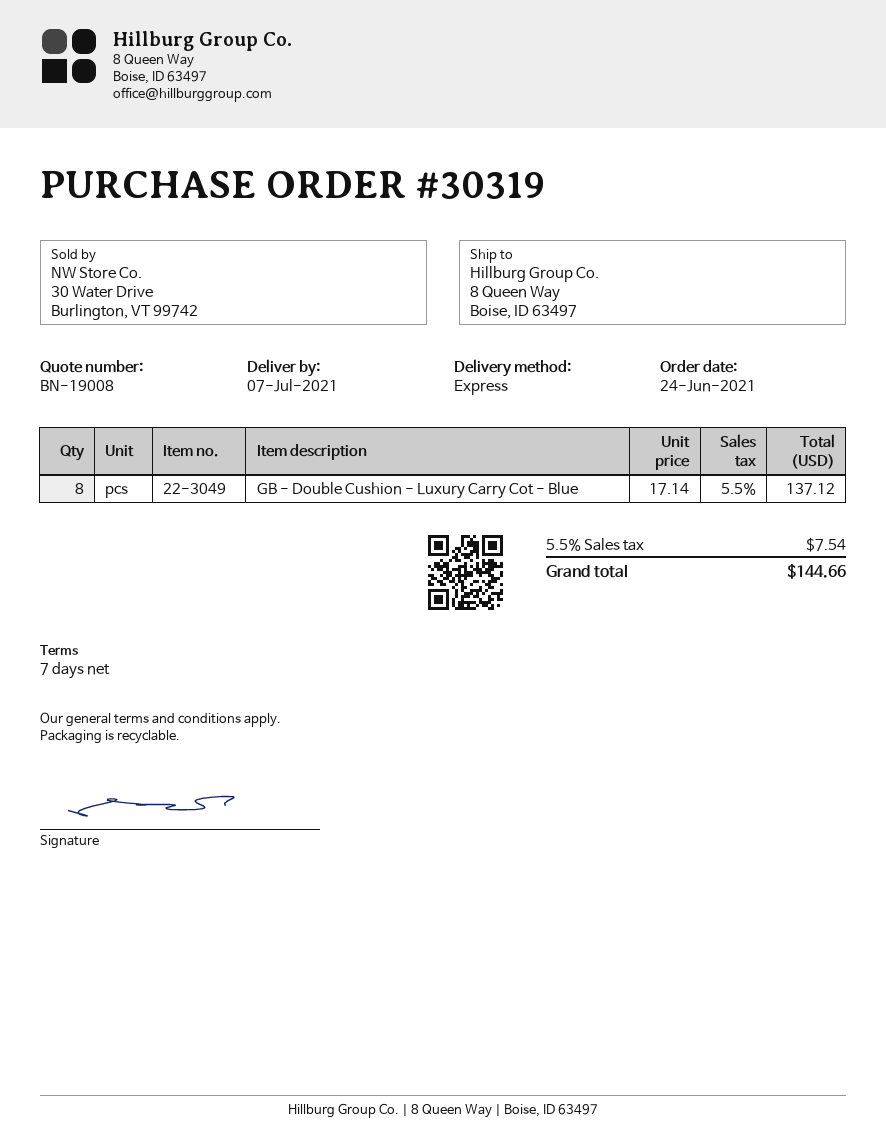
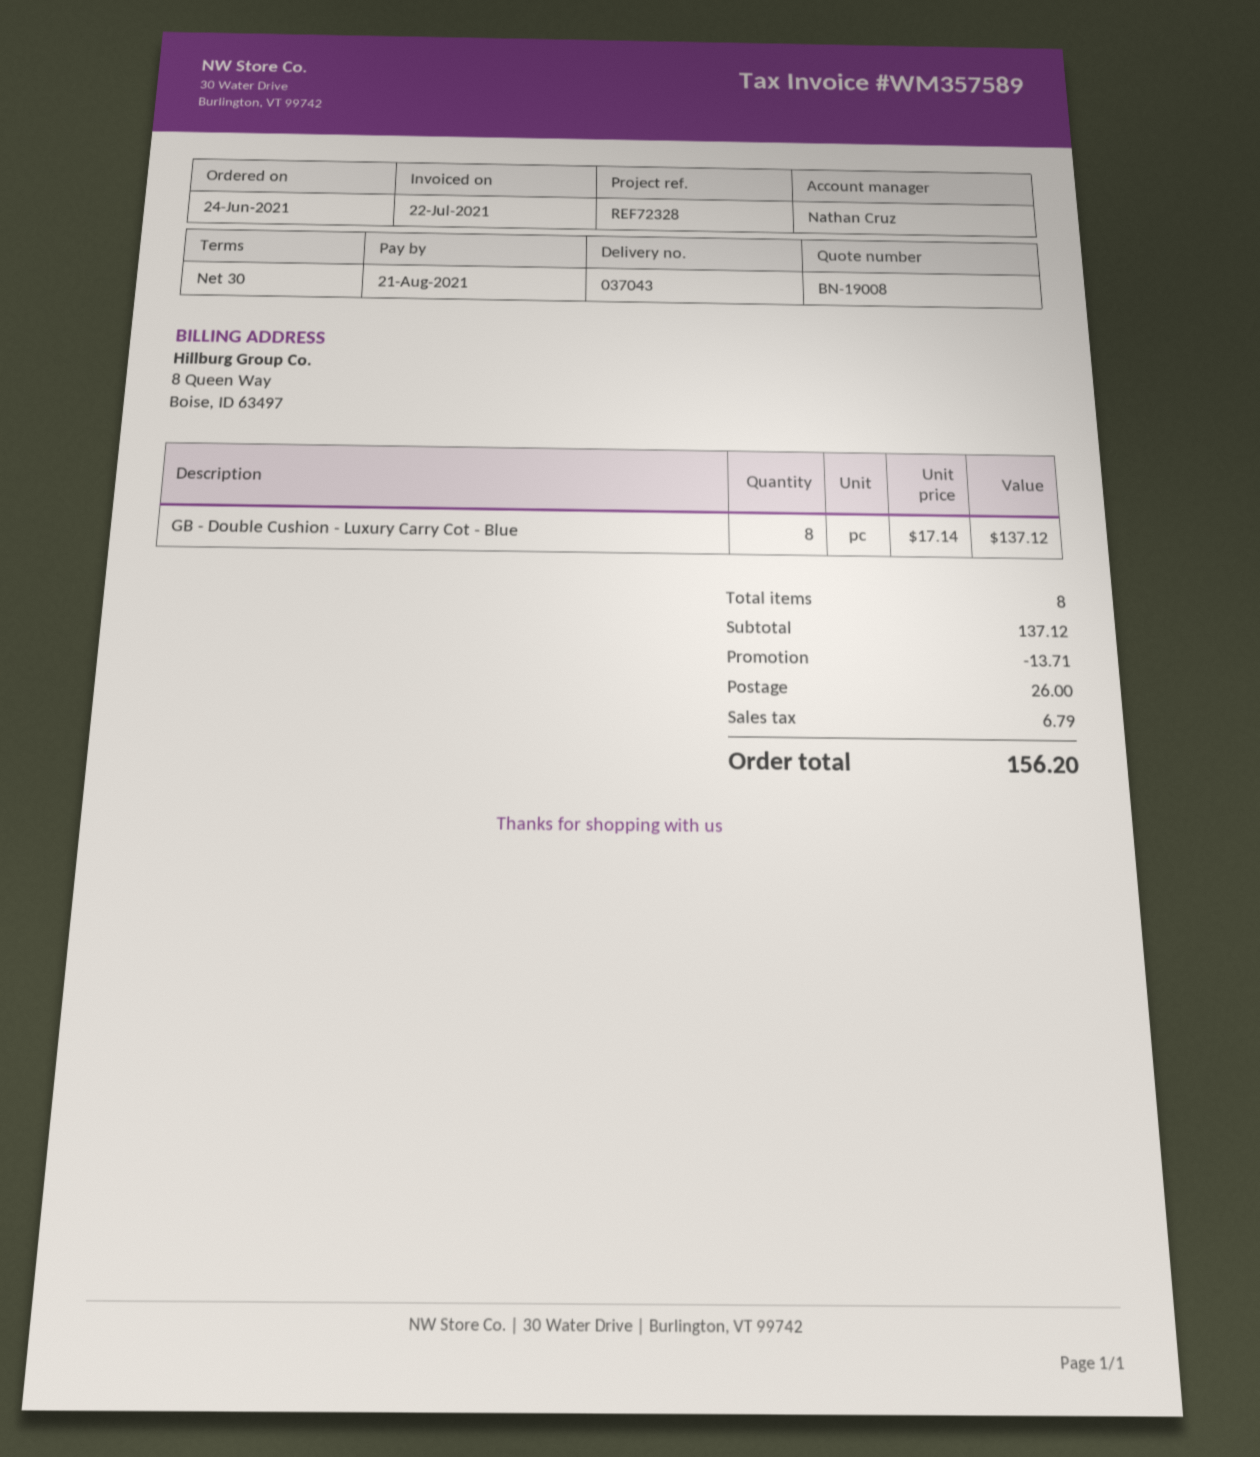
payment terms: 7 days -> 30 days
discount: none -> 13.71
shipping: none -> 26.00
tax: 7.54 -> 6.79
total: 144.66 -> 156.20

